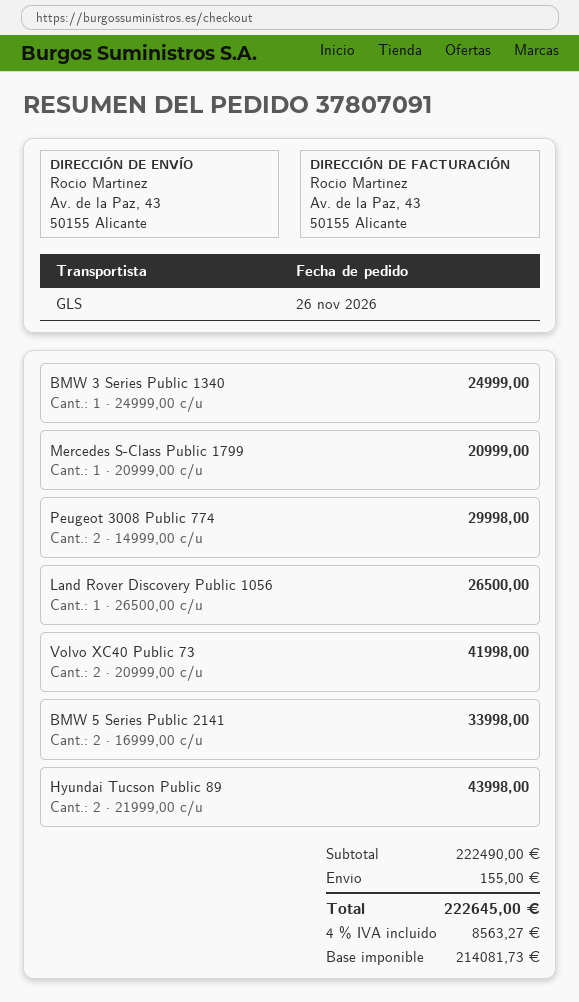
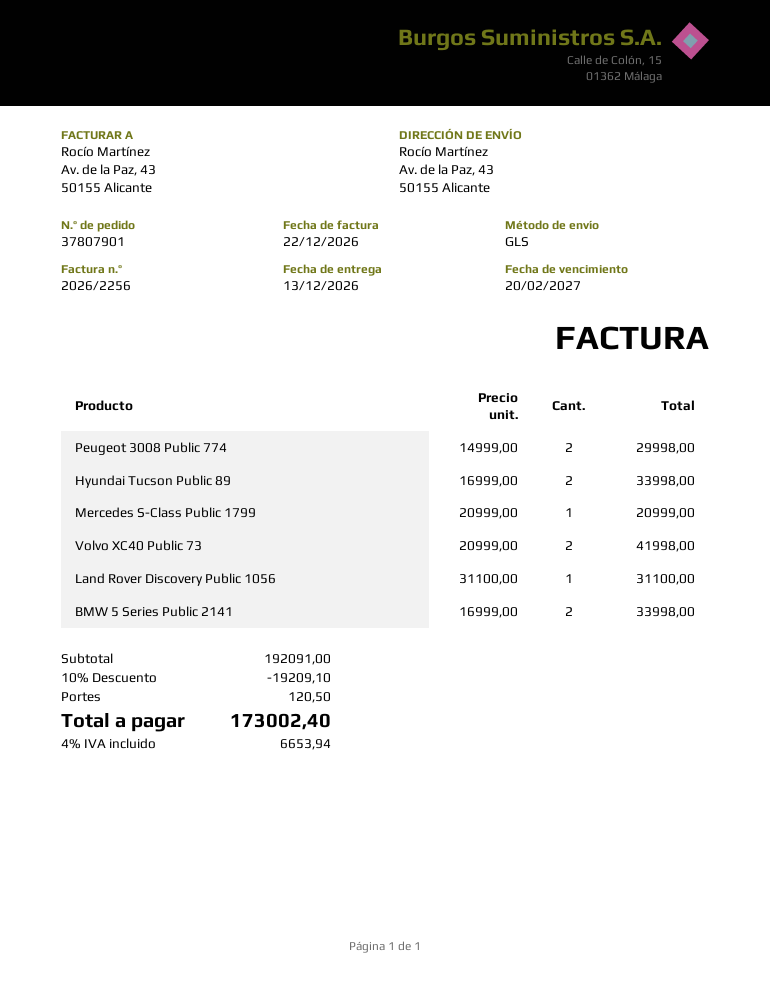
order number: 37807091 -> 37807901
BMW 3 Series Public 1340: 1 x 24999.00 = 24999.00 -> none
Land Rover Discovery Public 1056: 1 x 26500.00 = 26500.00 -> 1 x 31100.00 = 31100.00
Hyundai Tucson Public 89: 2 x 21999.00 = 43998.00 -> 2 x 16999.00 = 33998.00
subtotal: 222490.00 -> 192091.00
discount: none -> 10% = 19209.10
shipping: 155.00 -> 120.50
tax: 4% = 8563.27 -> 4% = 6653.94
total: 222645.00 -> 173002.40

